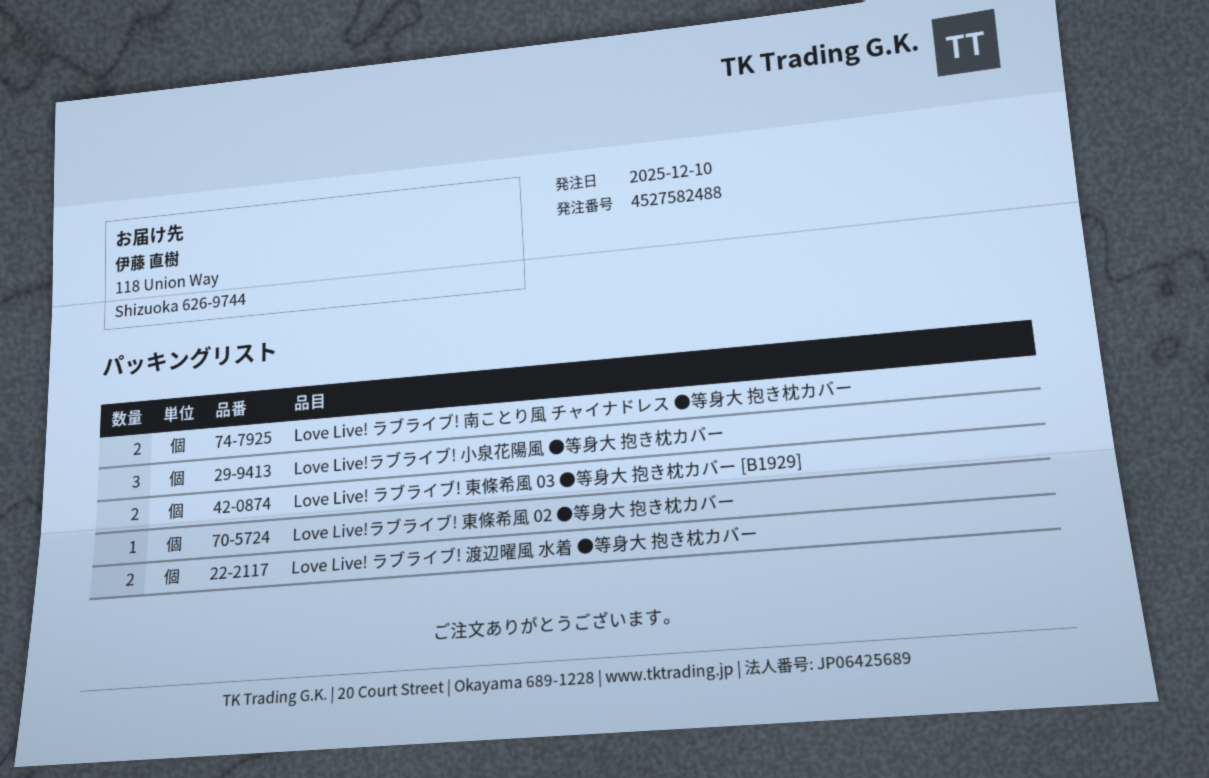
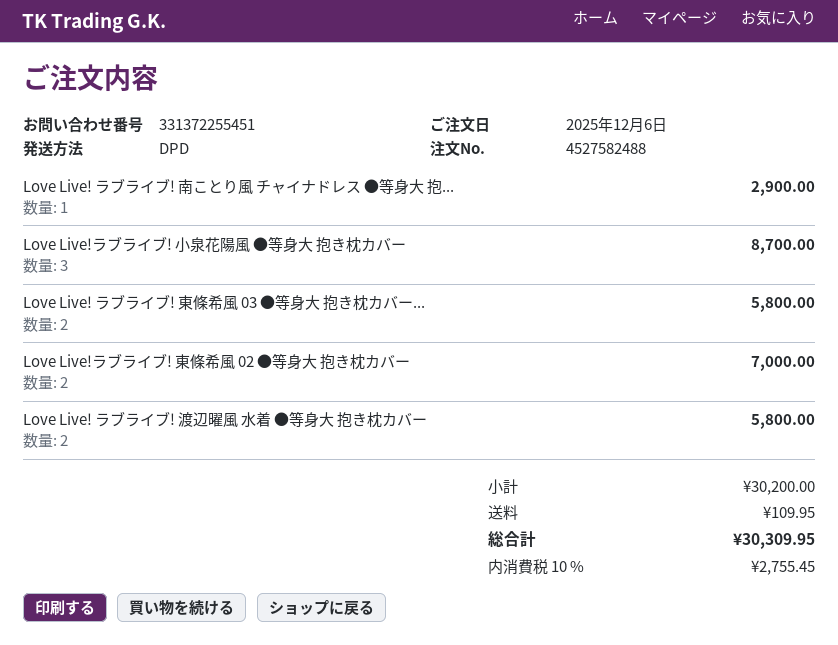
order date: 2025-12-10 -> 2025-12-06
Love Live! ラブライブ! 南ことり風 チャイナドレス ●等身大 抱き枕カバー: 2 -> 1
Love Live!ラブライブ! 東條希風 02 ●等身大 抱き枕カバー: 1 -> 2

